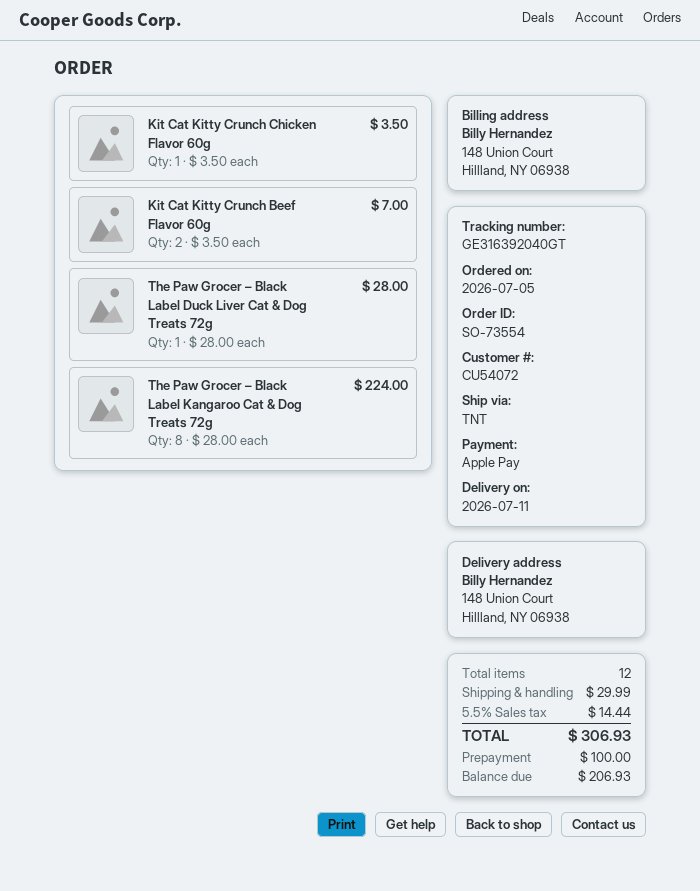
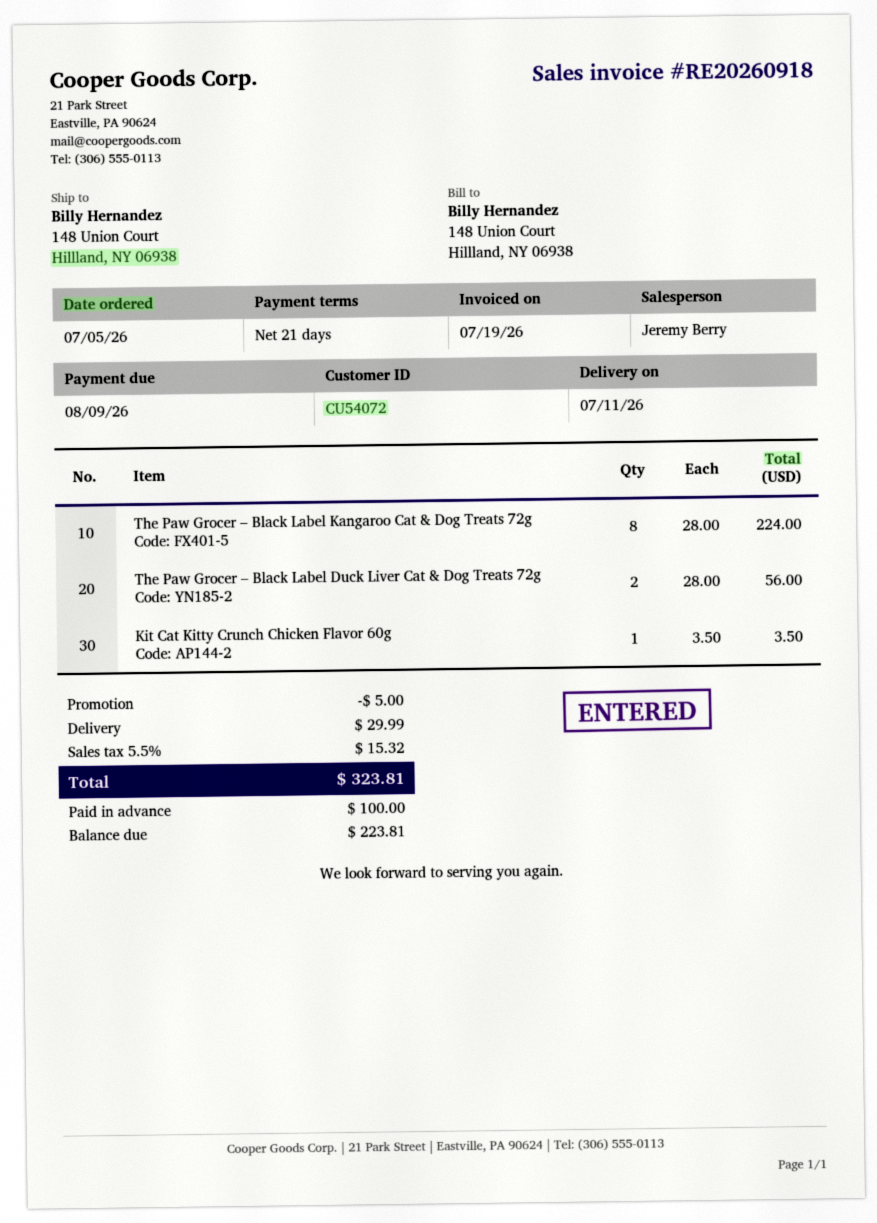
Kit Cat Kitty Crunch Beef Flavor 60g: 2 x 3.50 = 7.00 -> none
The Paw Grocer – Black Label Duck Liver Cat & Dog Treats 72g: 1 x 28.00 = 28.00 -> 2 x 28.00 = 56.00
discount: none -> 5.00
tax: 5.5% = 14.44 -> 5.5% = 15.32
total: 306.93 -> 323.81
balance: 206.93 -> 223.81

